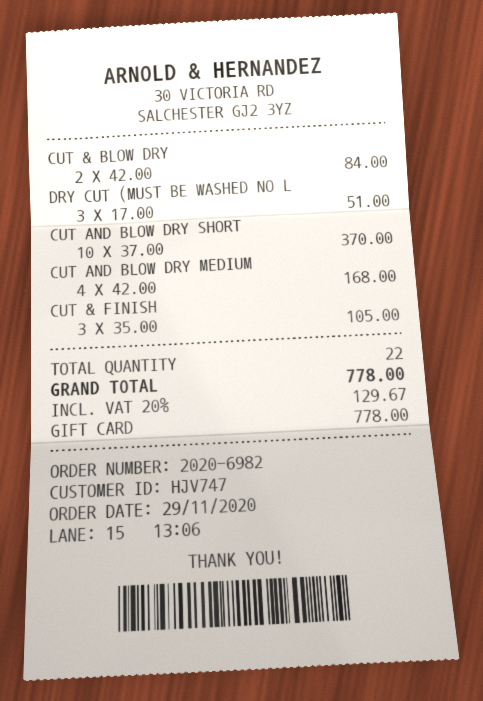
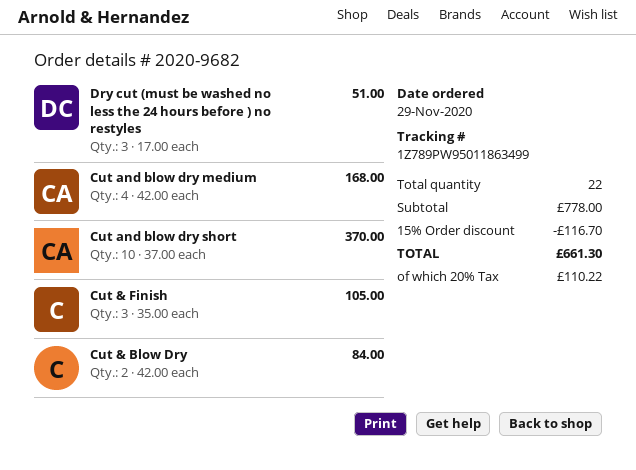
order number: 2020-6982 -> 2020-9682
discount: none -> 15% = 116.70
tax: 20% = 129.67 -> 20% = 110.22
total: 778.00 -> 661.30

